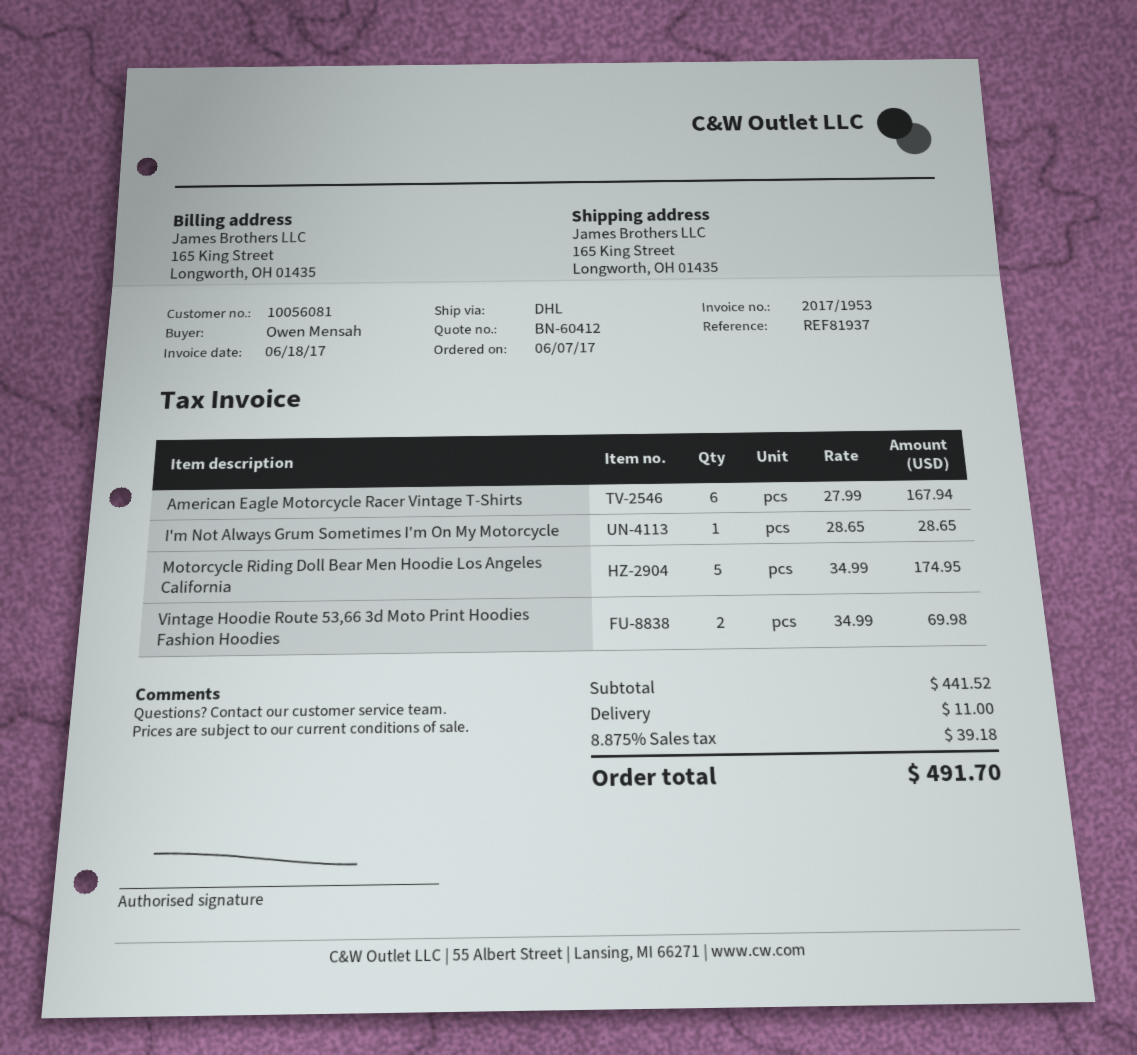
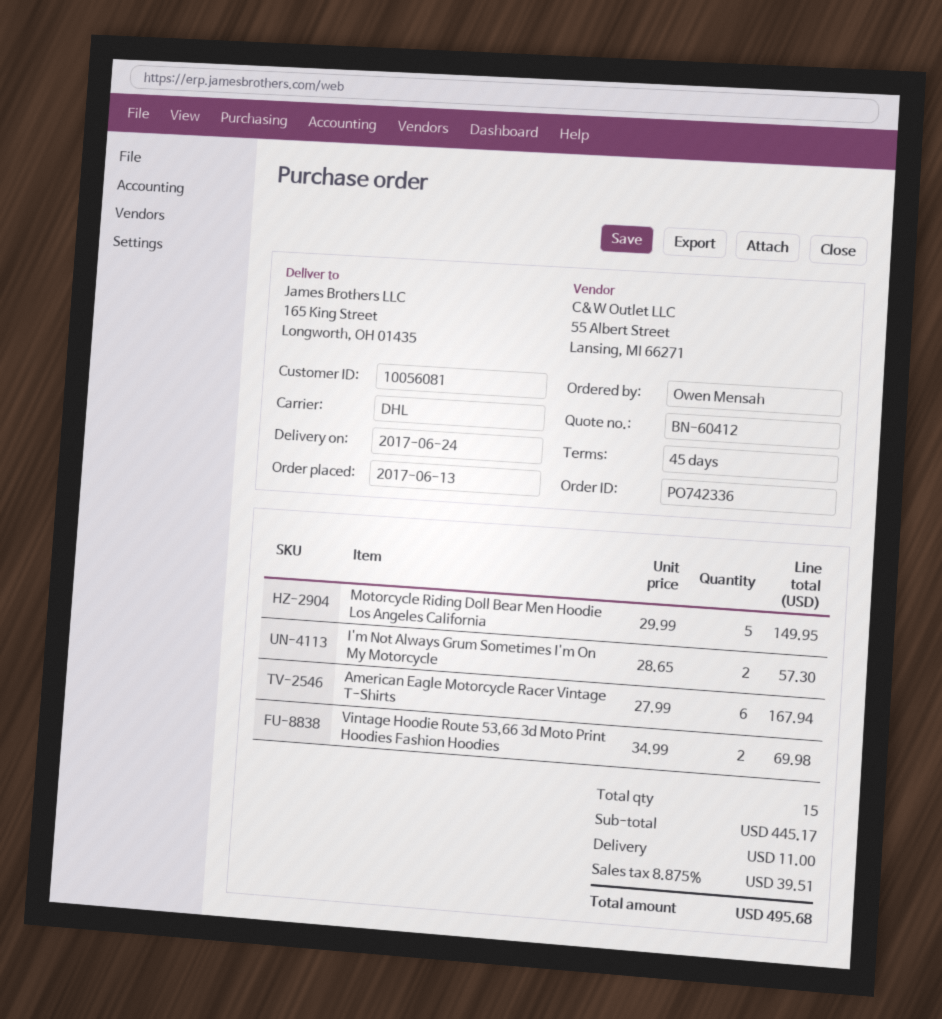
order date: 2017-06-07 -> 2017-06-13
I'm Not Always Grum Sometimes I'm On My Motorcycle: 1 x 28.65 = 28.65 -> 2 x 28.65 = 57.30
Motorcycle Riding Doll Bear Men Hoodie Los Angeles California: 5 x 34.99 = 174.95 -> 5 x 29.99 = 149.95
subtotal: 441.52 -> 445.17
tax: 8.875% = 39.18 -> 8.875% = 39.51
total: 491.70 -> 495.68

